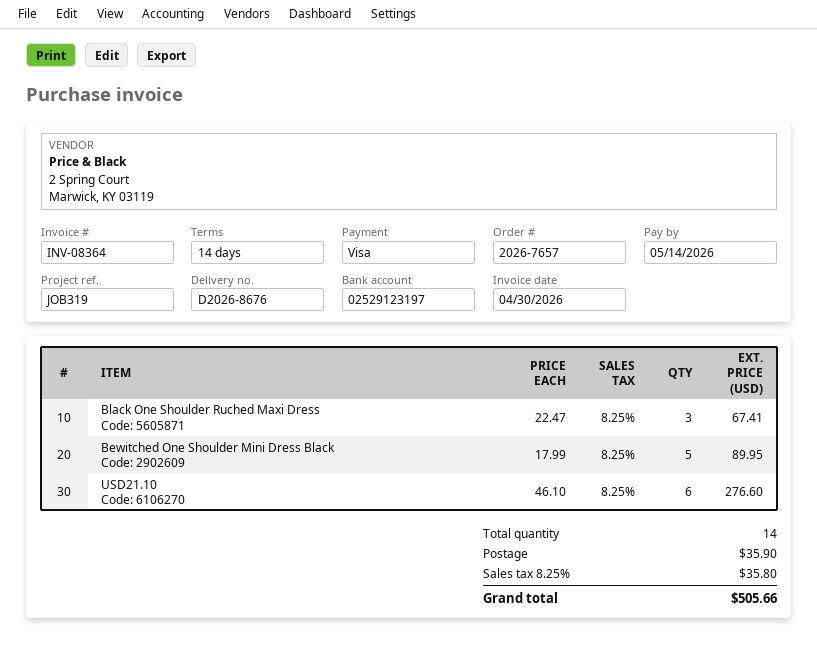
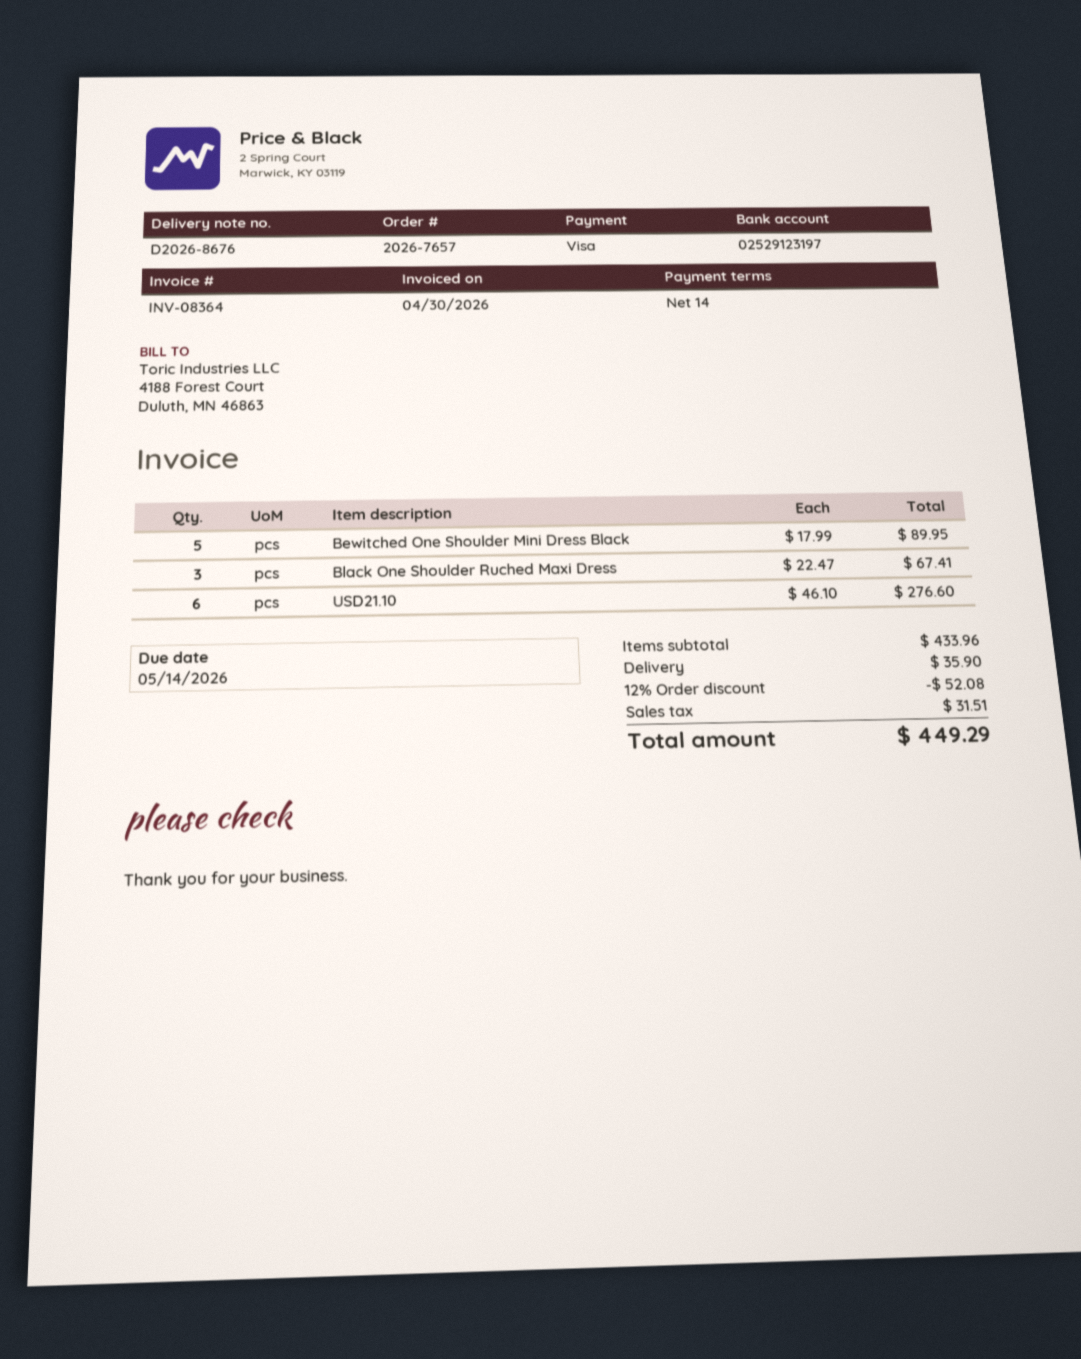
discount: none -> 12% = 52.08
tax: 35.80 -> 31.51
total: 505.66 -> 449.29

